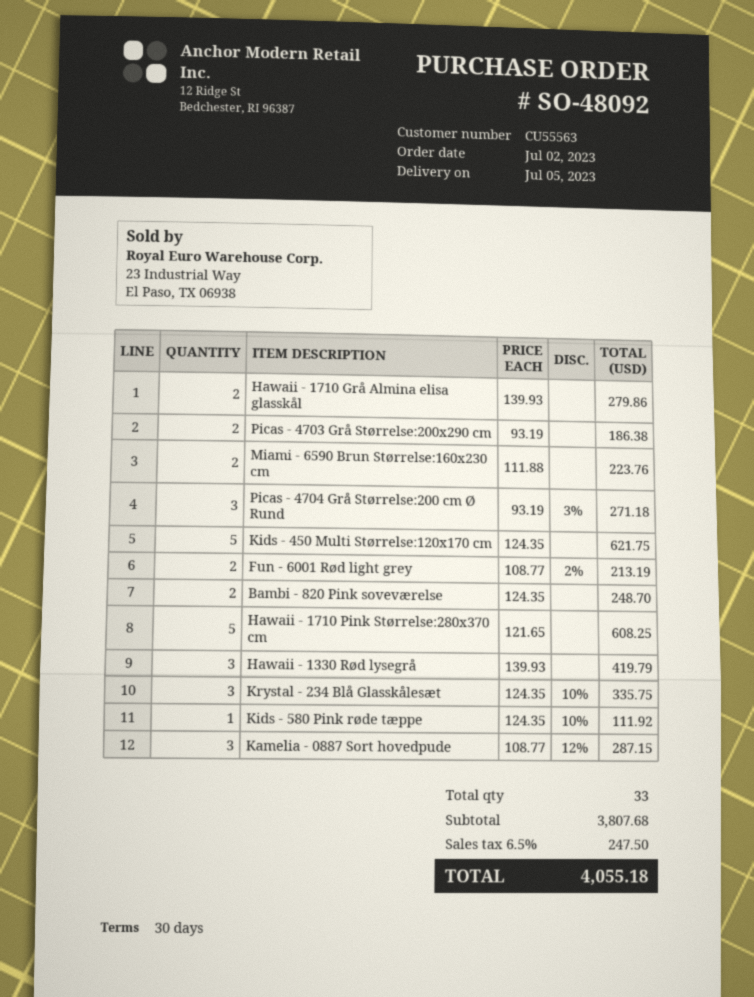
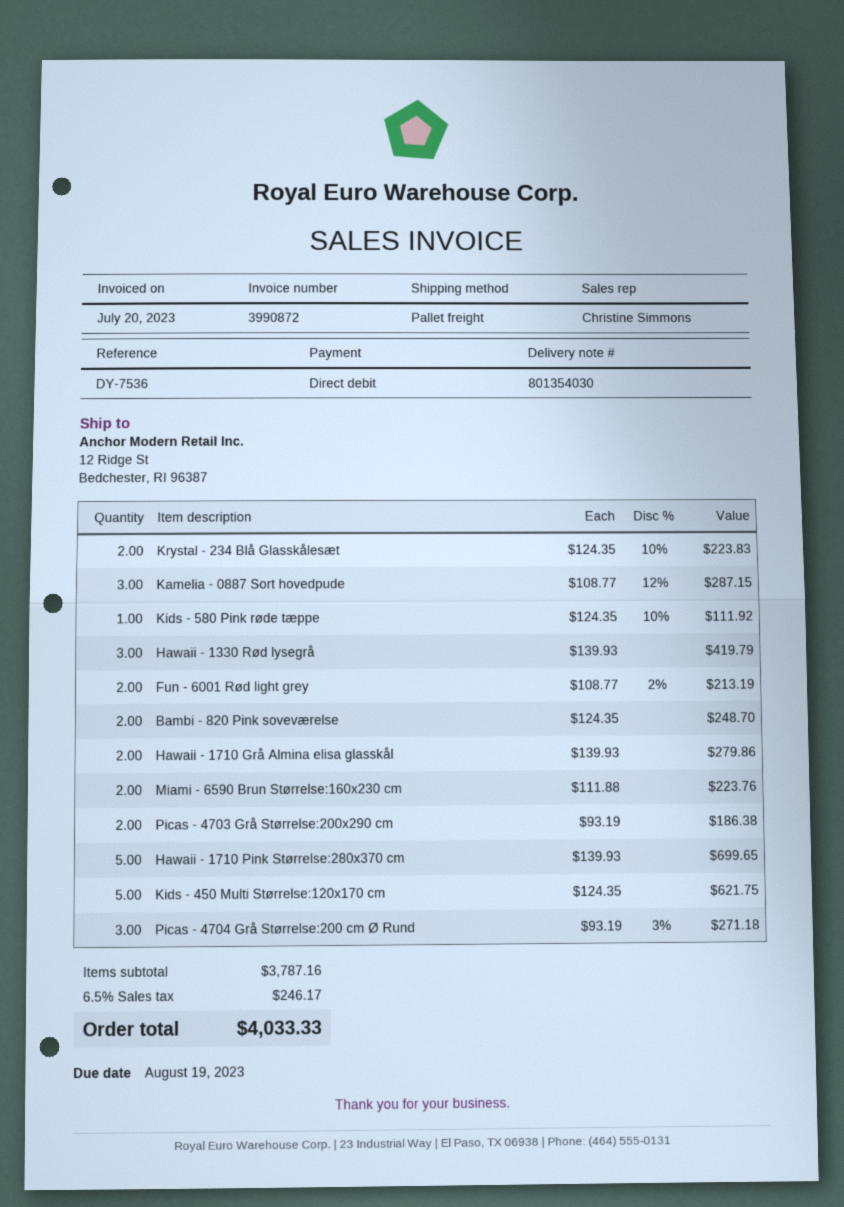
Hawaii - 1710 Pink Størrelse:280x370 cm: 5 x 121.65 = 608.25 -> 5 x 139.93 = 699.65
Krystal - 234 Blå Glasskålesæt: 3 x 124.35 - 10% = 335.75 -> 2 x 124.35 - 10% = 223.83
subtotal: 3807.68 -> 3787.16
tax: 6.5% = 247.50 -> 6.5% = 246.17
total: 4055.18 -> 4033.33

